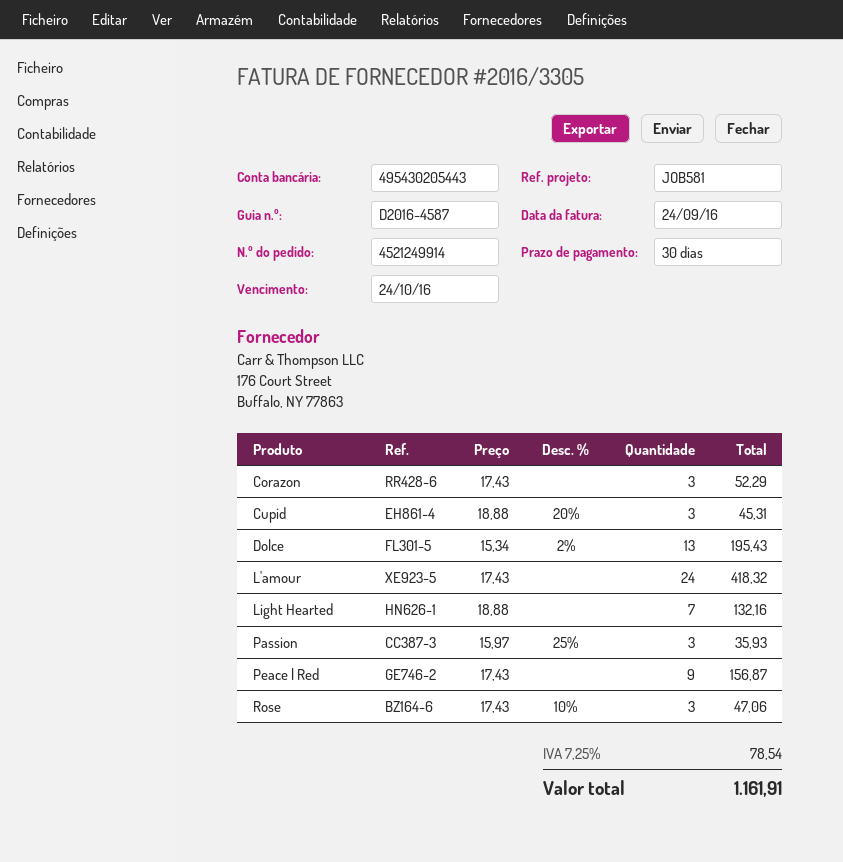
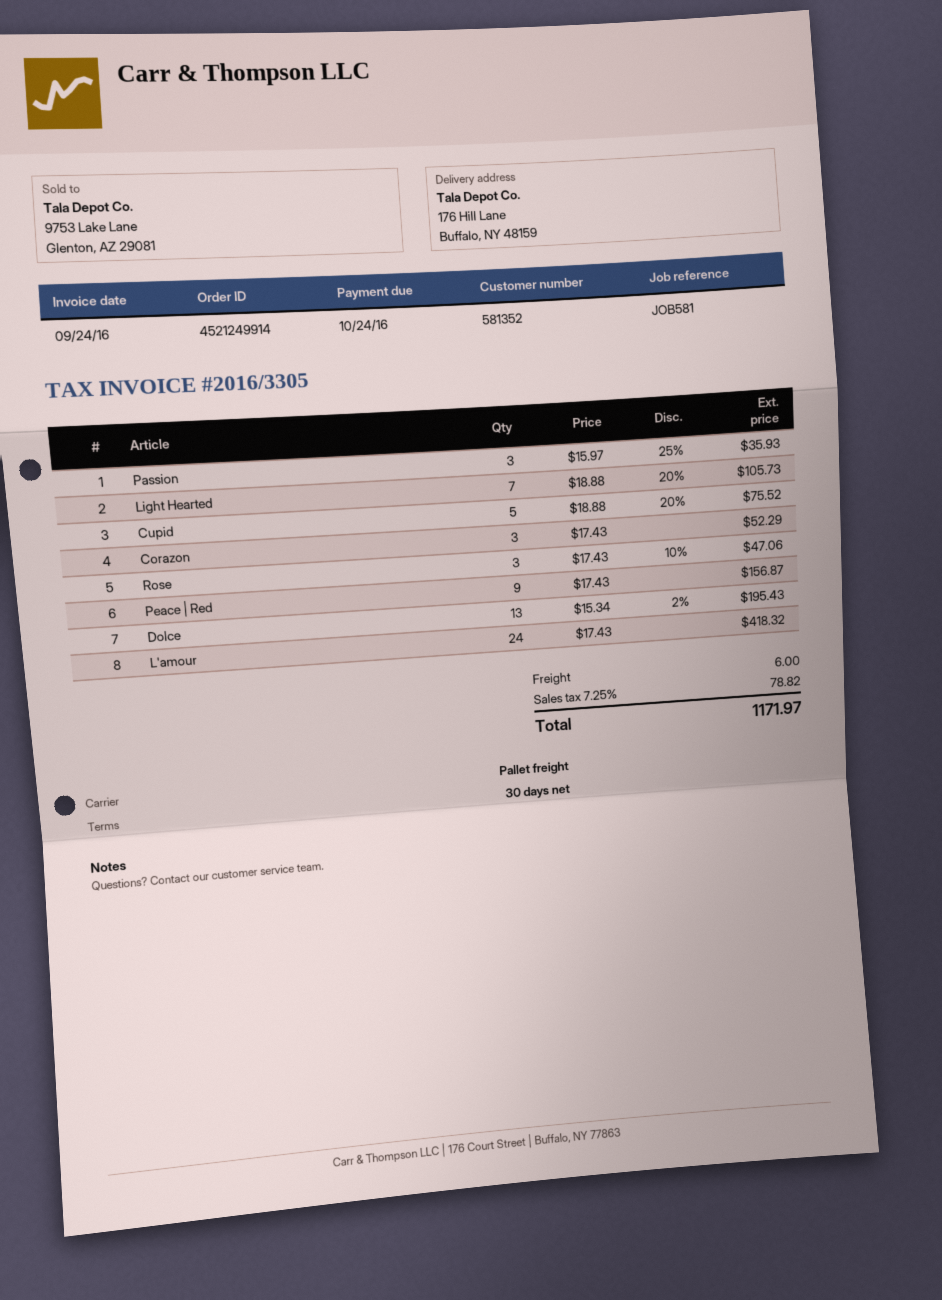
Cupid: 3 x 18.88 - 20% = 45.31 -> 5 x 18.88 - 20% = 75.52
Light Hearted: 7 x 18.88 = 132.16 -> 7 x 18.88 - 20% = 105.73
shipping: none -> 6.00
tax: 7.25% = 78.54 -> 7.25% = 78.82
total: 1161.91 -> 1171.97

